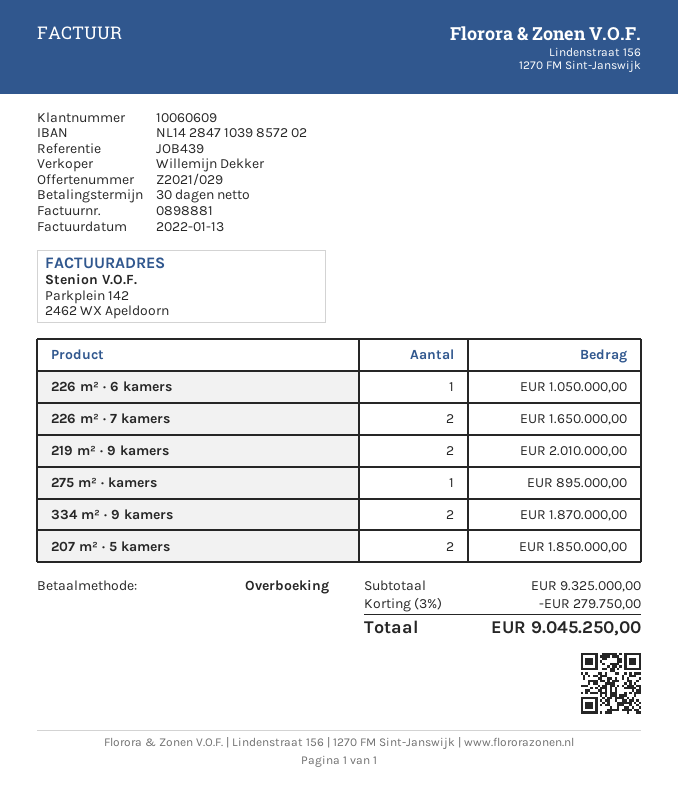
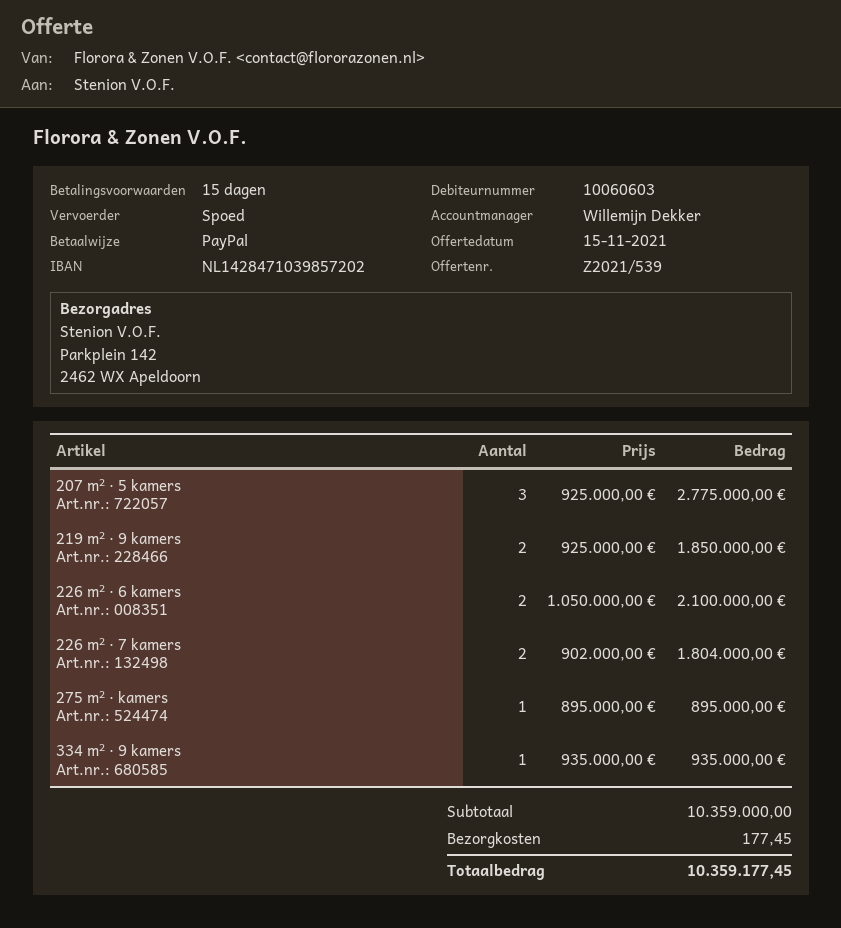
quote number: Z2021/029 -> Z2021/539
payment terms: 30 days -> 15 days
customer number: 10060609 -> 10060603
payment method: bank transfer -> PayPal
226 m² · 6 kamers: 1 for 1050000.00 -> 2 for 2100000.00
226 m² · 7 kamers: 2 for 1650000.00 -> 2 for 1804000.00
219 m² · 9 kamers: 2 for 2010000.00 -> 2 for 1850000.00
334 m² · 9 kamers: 2 for 1870000.00 -> 1 for 935000.00
207 m² · 5 kamers: 2 for 1850000.00 -> 3 for 2775000.00
subtotal: 9325000.00 -> 10359000.00
discount: 3% = 279750.00 -> none
shipping: none -> 177.45
total: 9045250.00 -> 10359177.45

